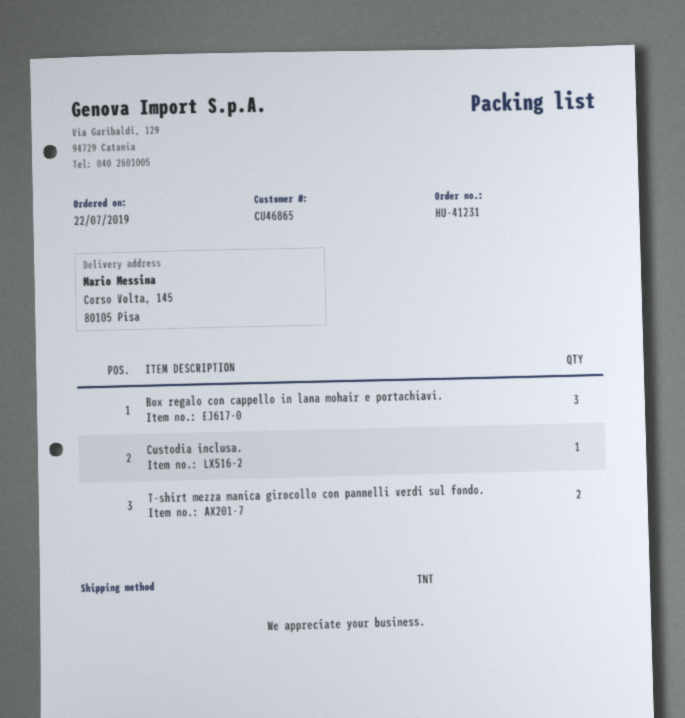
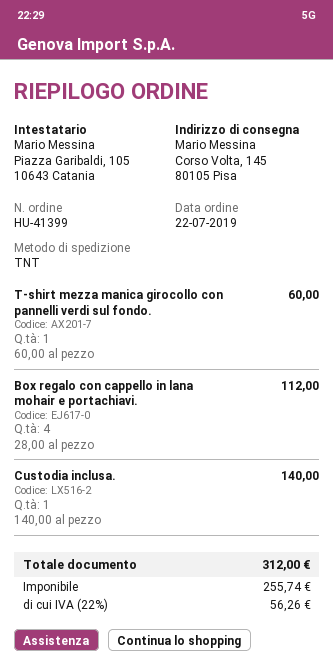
order number: HU-41231 -> HU-41399
Box regalo con cappello in lana mohair e portachiavi.: 3 -> 4
T-shirt mezza manica girocollo con pannelli verdi sul fondo.: 2 -> 1

